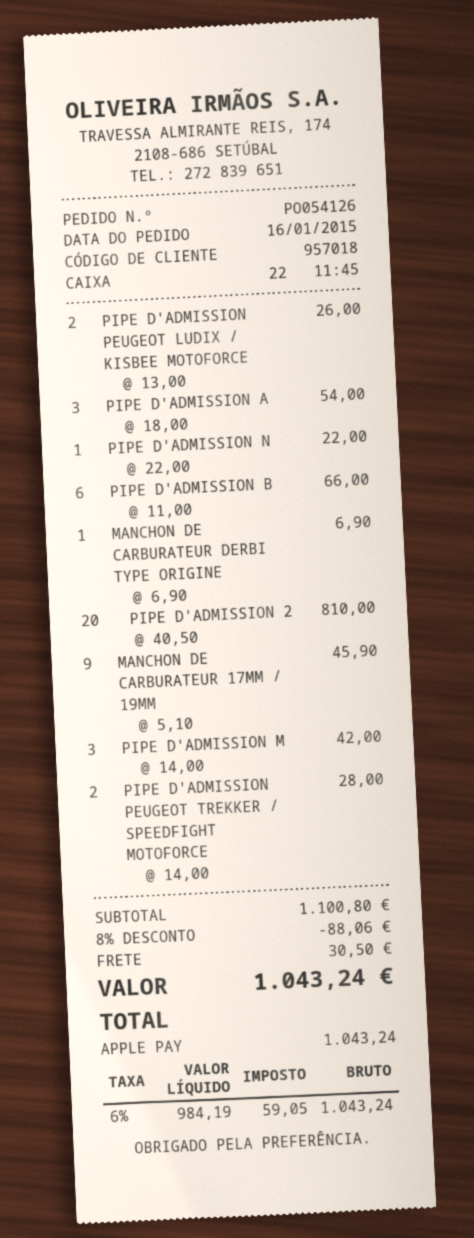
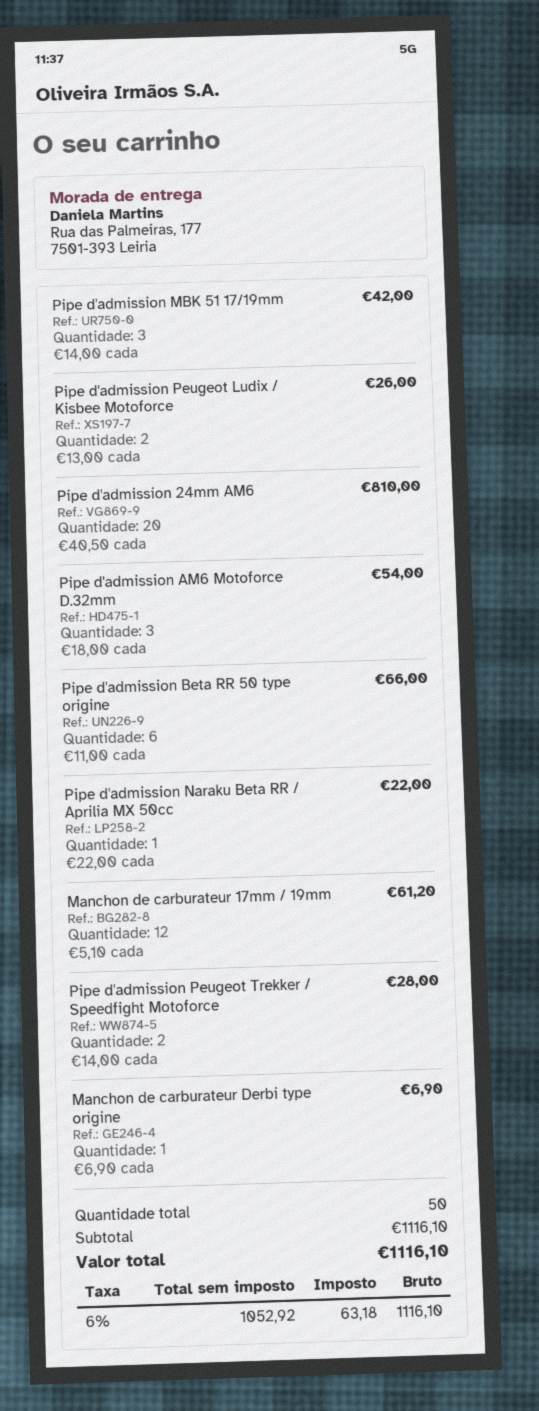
MANCHON DE CARBURATEUR 17MM / 19MM: 9 x 5.10 = 45.90 -> 12 x 5.10 = 61.20
subtotal: 1100.80 -> 1116.10
discount: 8% = 88.06 -> none
shipping: 30.50 -> none
net: 984.19 -> 1052.92
tax: 6% = 59.05 -> 6% = 63.18
total: 1043.24 -> 1116.10

